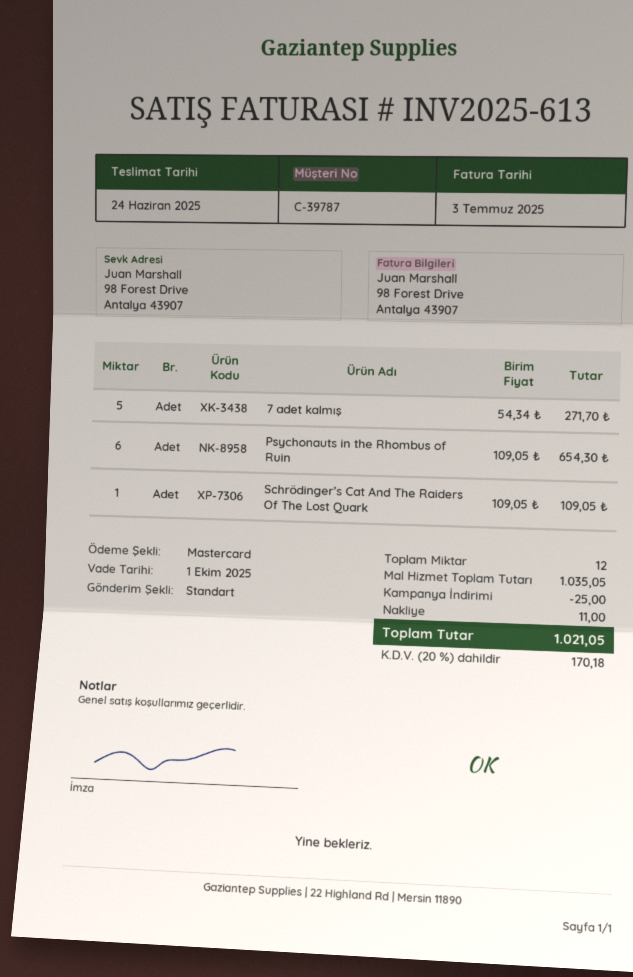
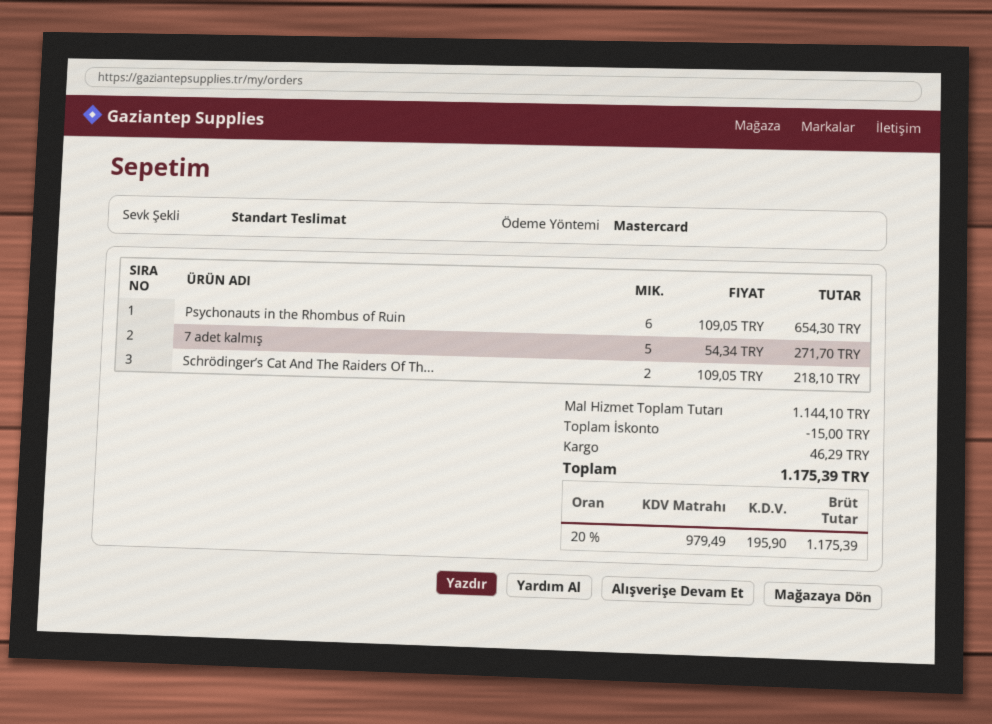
Schrödinger’s Cat And The Raiders Of The Lost Quark: 1 x 109.05 = 109.05 -> 2 x 109.05 = 218.10
subtotal: 1035.05 -> 1144.10
discount: 25.00 -> 15.00
shipping: 11.00 -> 46.29
tax: 20% = 170.18 -> 20% = 195.90
total: 1021.05 -> 1175.39

